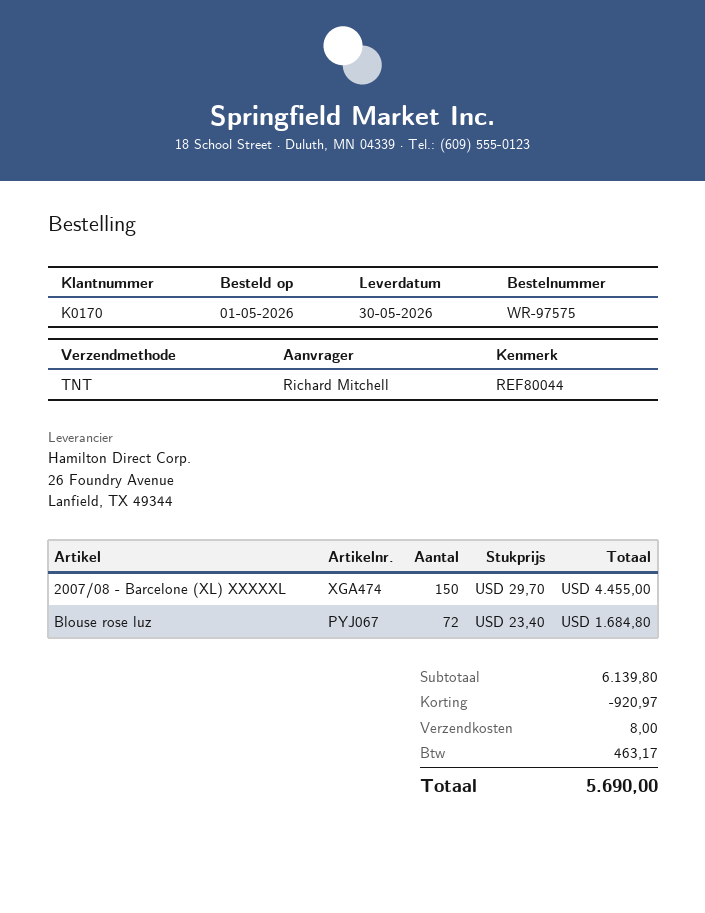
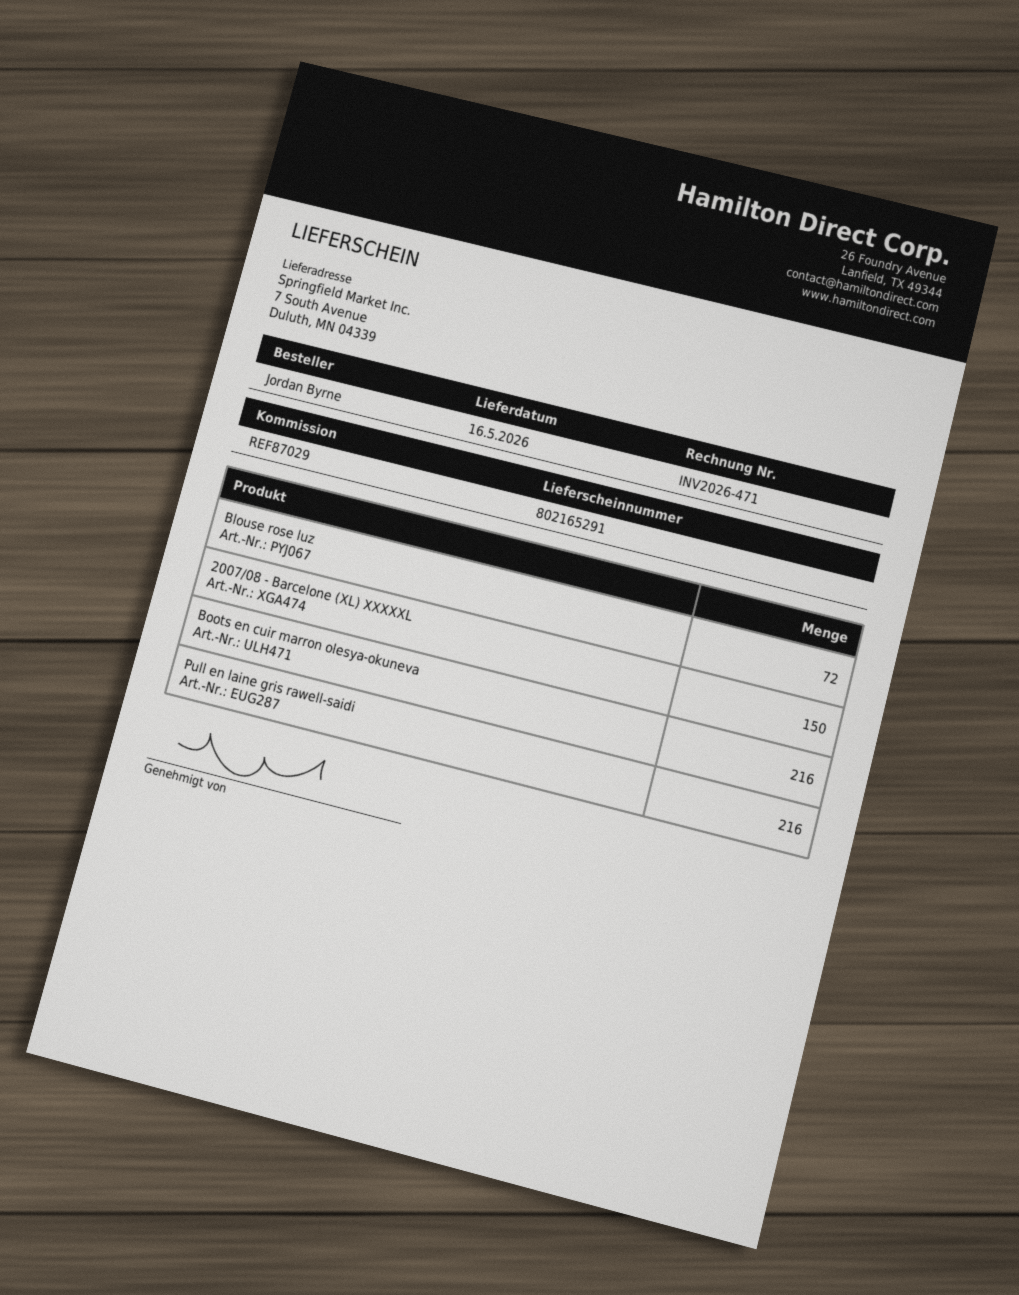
delivery date: 2026-05-30 -> 2026-05-16
reference: REF80044 -> REF87029
ordered by: Richard Mitchell -> Jordan Byrne
Boots en cuir marron olesya-okuneva: none -> 216
Pull en laine gris rawell-saidi: none -> 216

